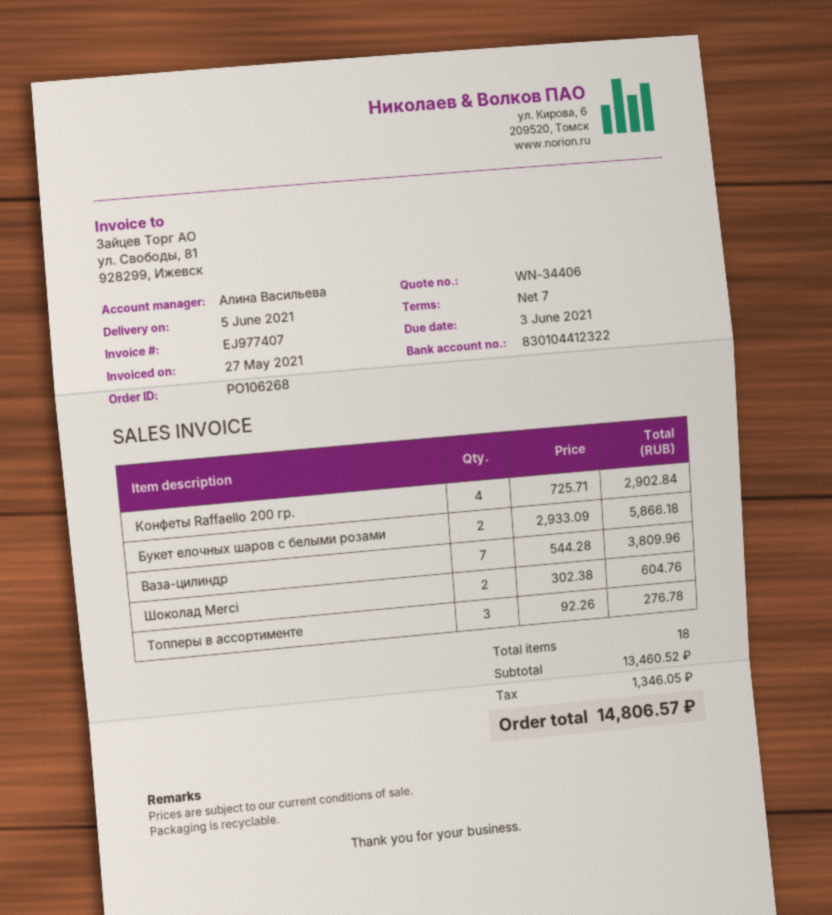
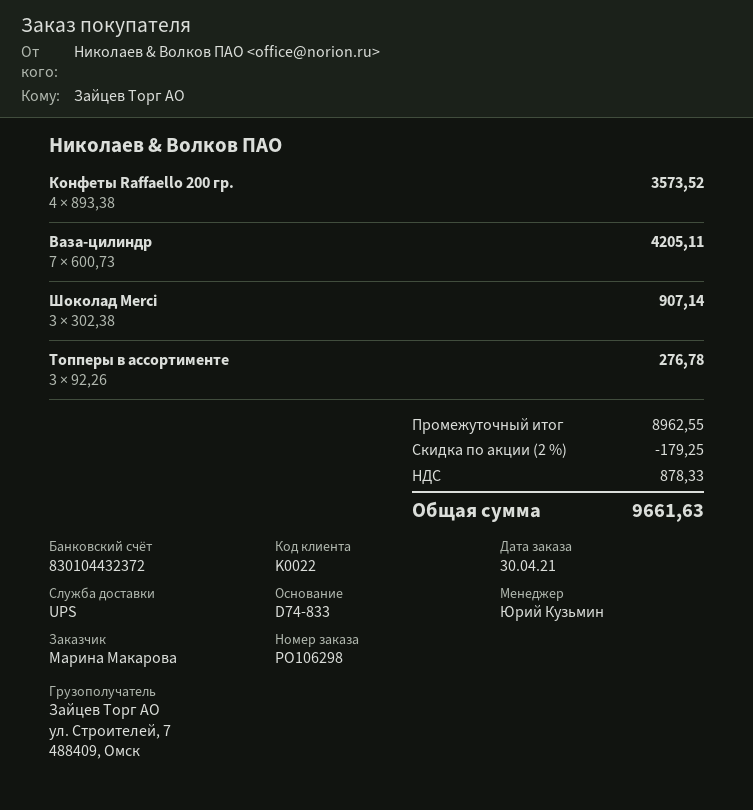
order number: PO106268 -> PO106298
sales rep: Алина Васильева -> Юрий Кузьмин
bank account: 830104412322 -> 830104432372
Конфеты Raffaello 200 гр.: 4 x 725.71 = 2902.84 -> 4 x 893.38 = 3573.52
Букет елочных шаров с белыми розами: 2 x 2933.09 = 5866.18 -> none
Ваза-цилиндр: 7 x 544.28 = 3809.96 -> 7 x 600.73 = 4205.11
Шоколад Merci: 2 x 302.38 = 604.76 -> 3 x 302.38 = 907.14
subtotal: 13460.52 -> 8962.55
discount: none -> 2% = 179.25
tax: 1346.05 -> 878.33
total: 14806.57 -> 9661.63

